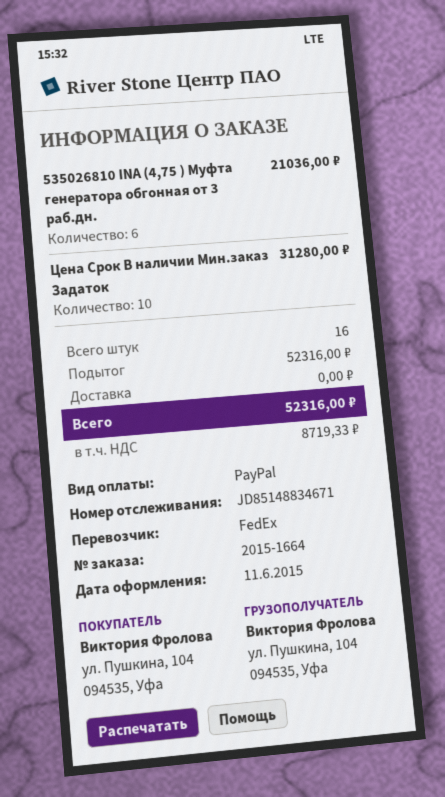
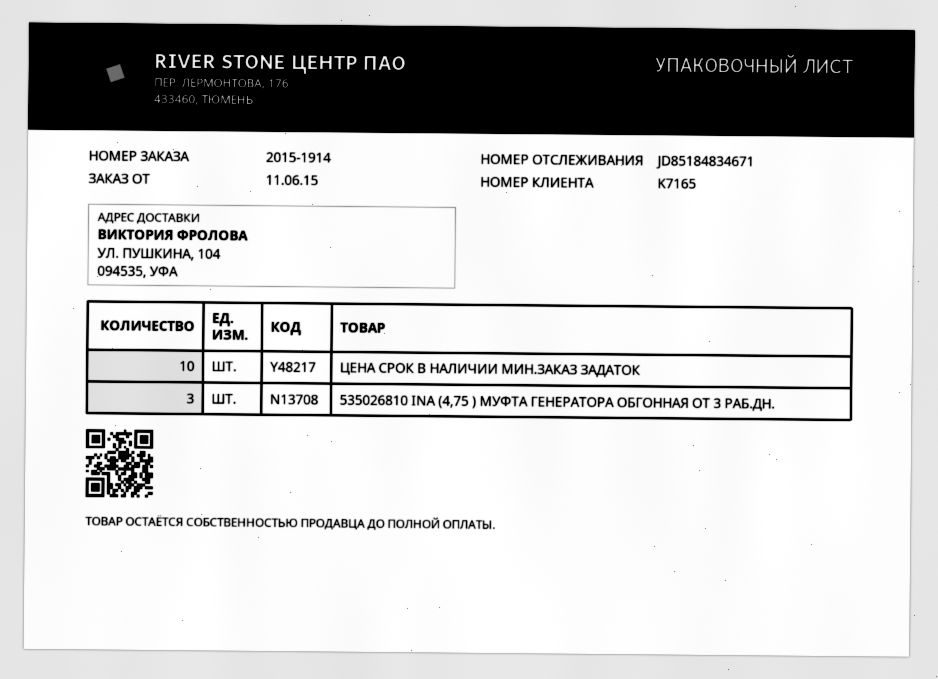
order number: 2015-1664 -> 2015-1914
tracking number: JD85148834671 -> JD85184834671
535026810 INA (4,75 ) Муфта генератора обгонная от 3 раб.дн.: 6 -> 3

